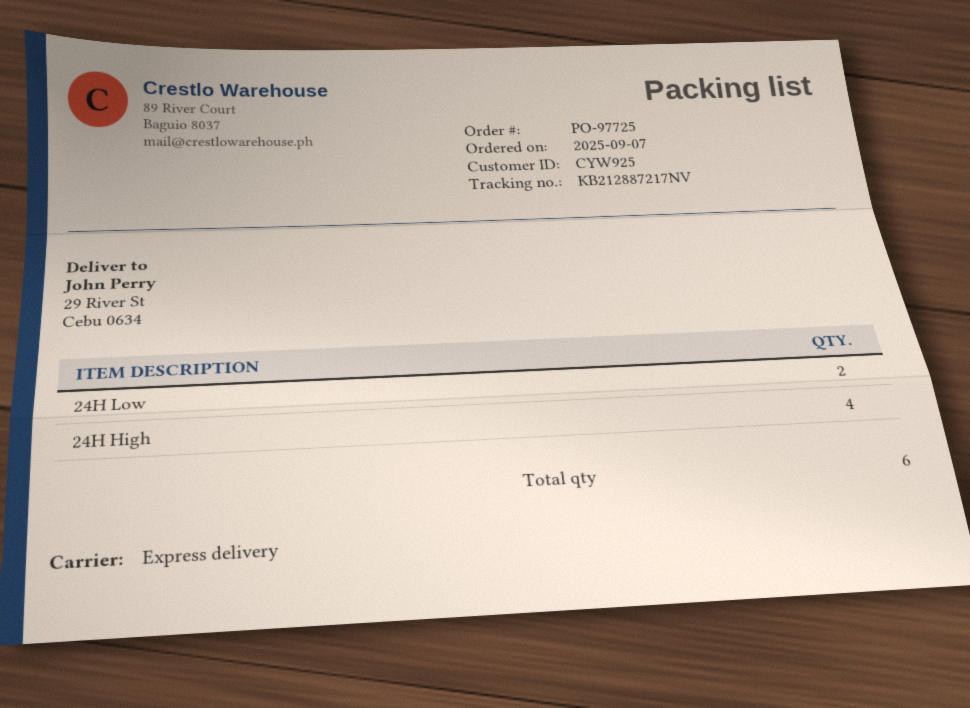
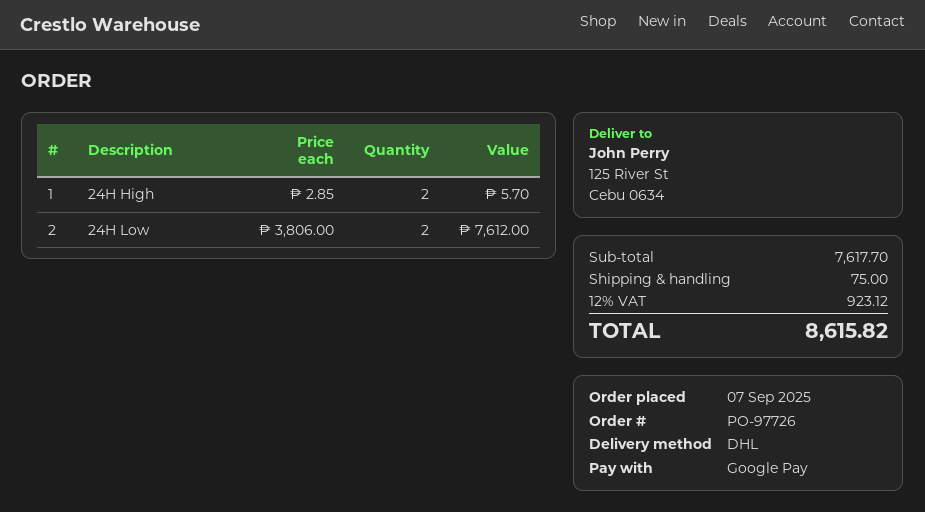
order number: PO-97725 -> PO-97726
shipping method: express -> DHL
ship to: 29 River St, Cebu 0634 -> 125 River St, Cebu 0634
24H High: 4 -> 2

